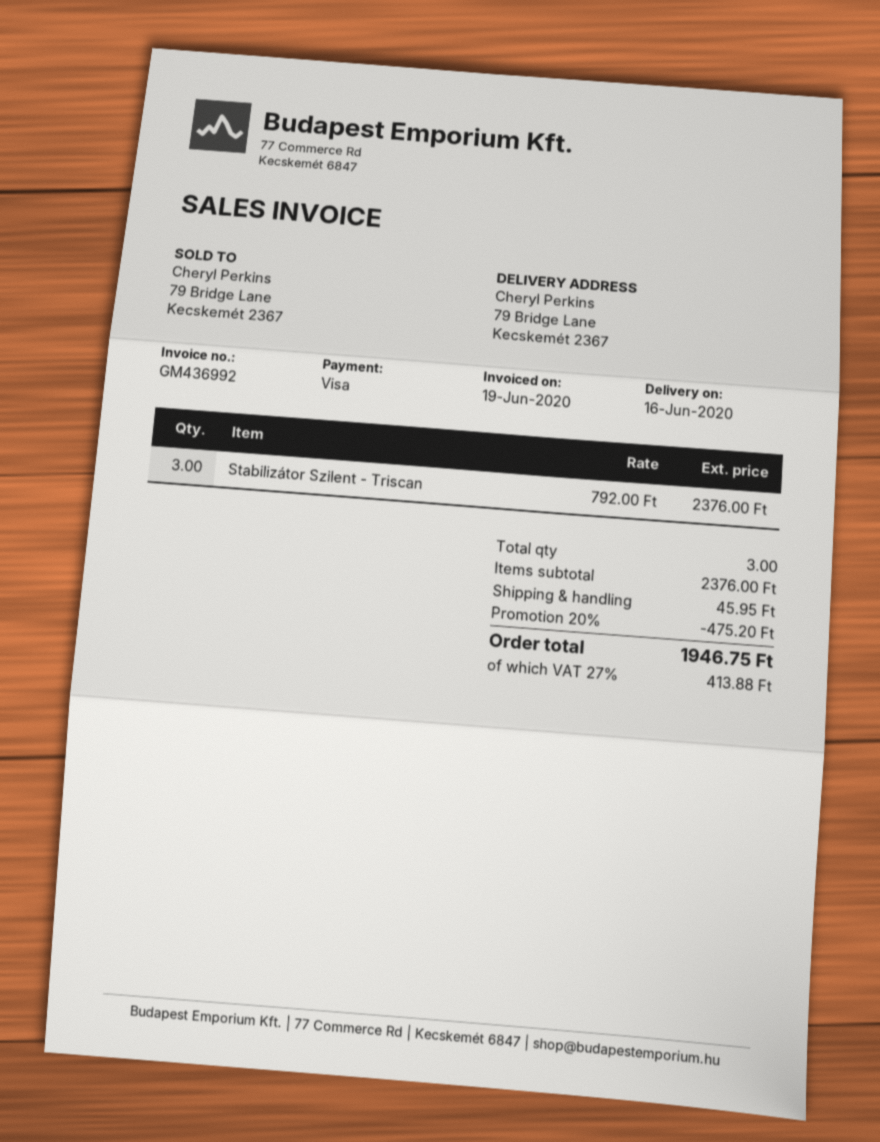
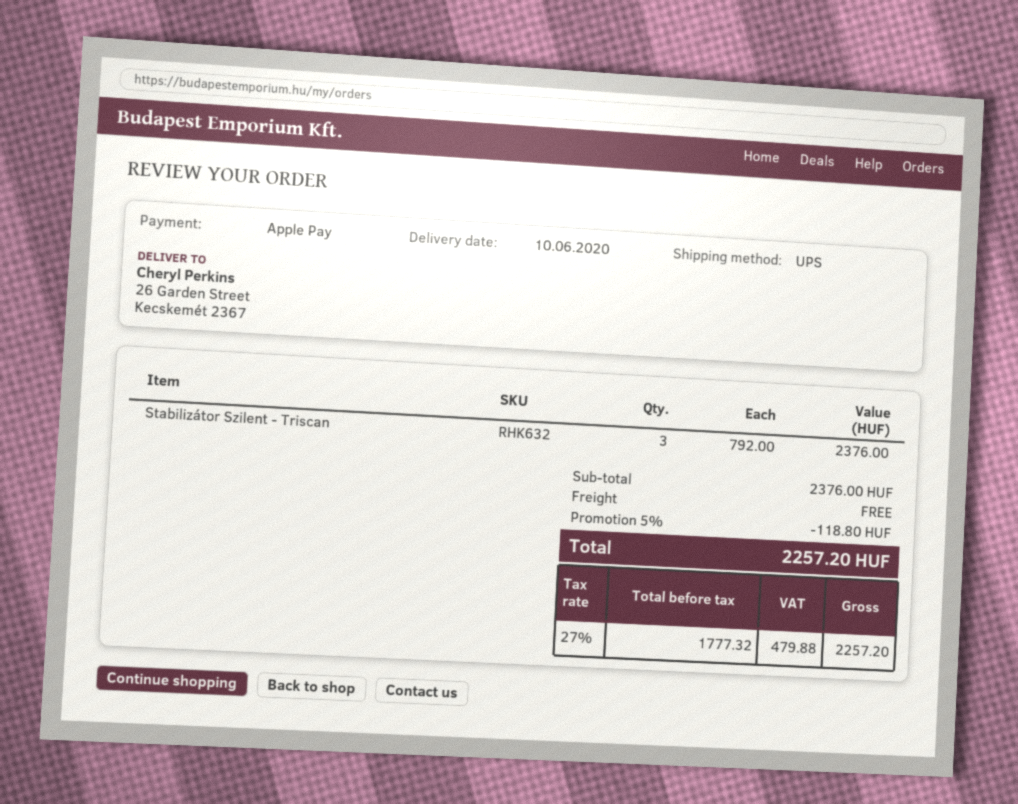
delivery date: 2020-06-16 -> 2020-06-10
payment method: Visa -> Apple Pay
ship to: 79 Bridge Lane, Kecskemét 2367 -> 26 Garden Street, Kecskemét 2367
discount: 20% = 475.20 -> 5% = 118.80
shipping: 45.95 -> 0.00
tax: 27% = 413.88 -> 27% = 479.88
total: 1946.75 -> 2257.20

